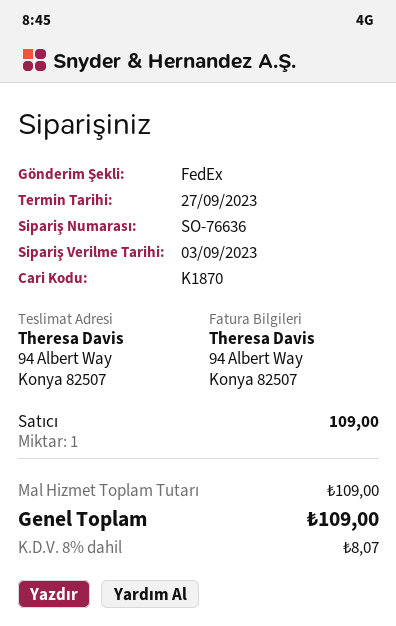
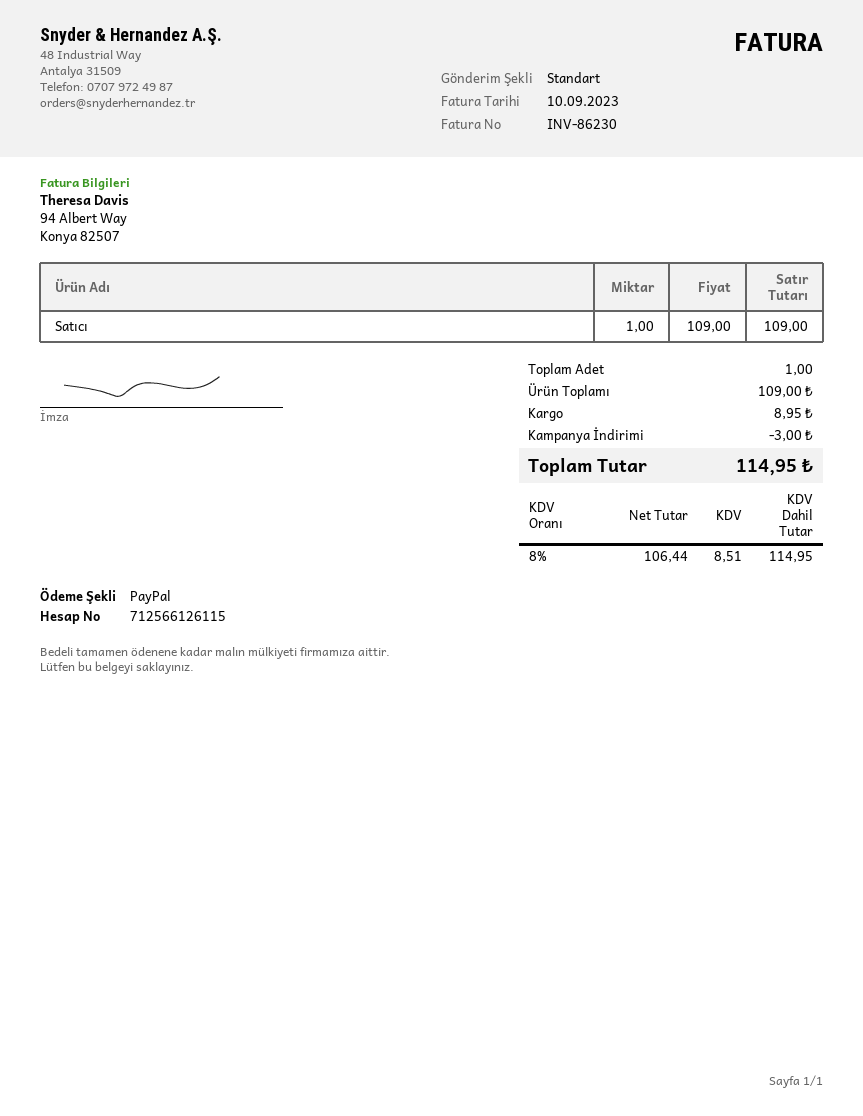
shipping method: FedEx -> standard
discount: none -> 3.00
shipping: none -> 8.95
tax: 8% = 8.07 -> 8% = 8.51
total: 109.00 -> 114.95

